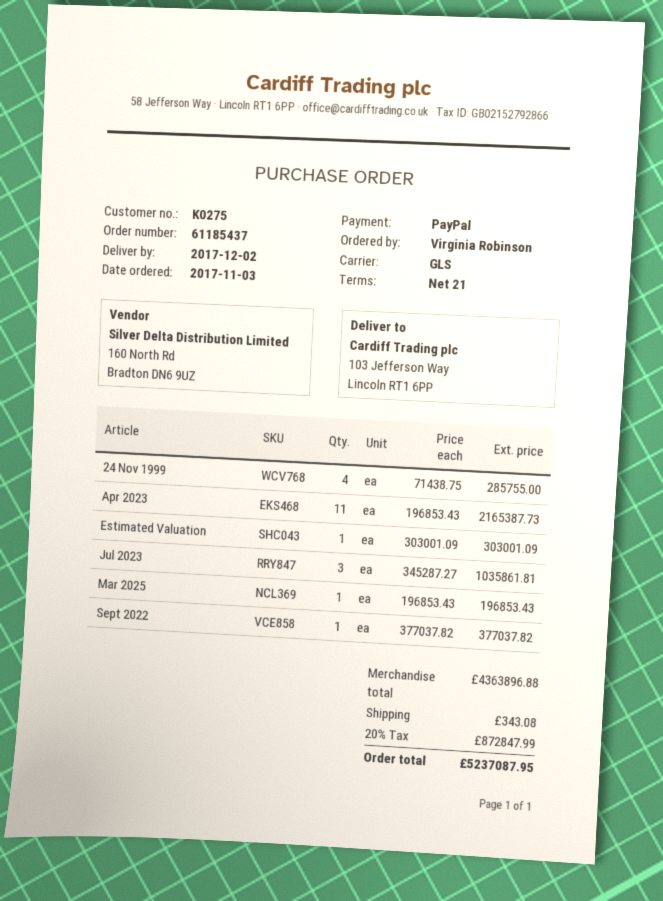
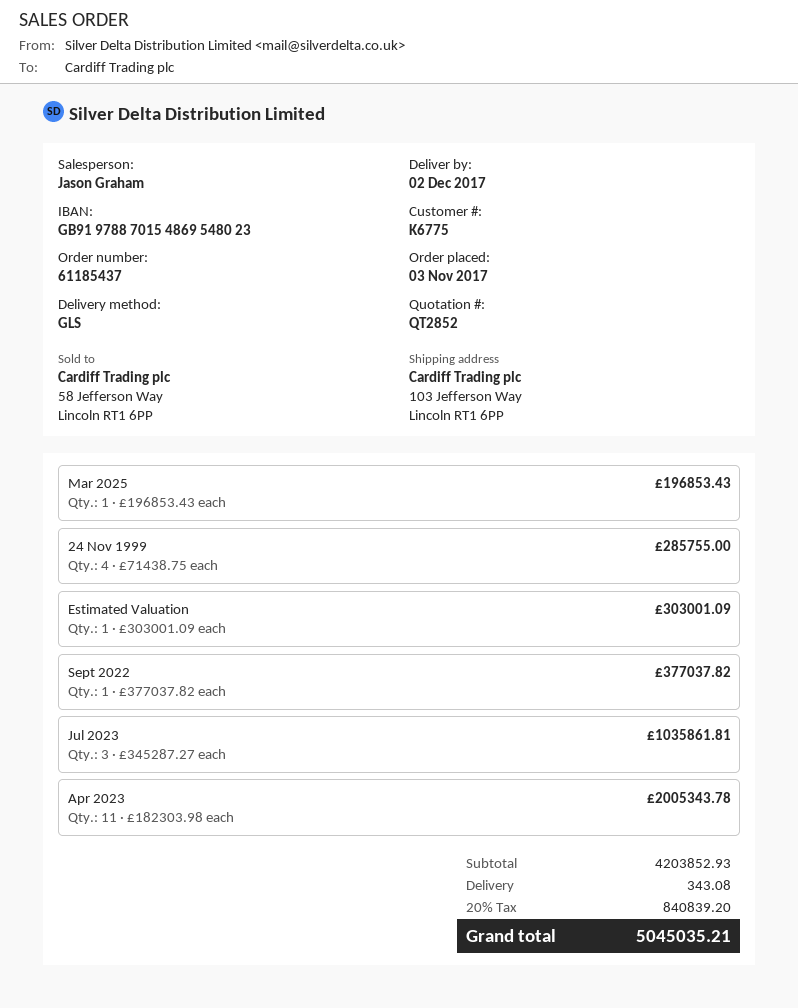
customer number: K0275 -> K6775
Apr 2023: 11 x 196853.43 = 2165387.73 -> 11 x 182303.98 = 2005343.78
subtotal: 4363896.88 -> 4203852.93
tax: 20% = 872847.99 -> 20% = 840839.20
total: 5237087.95 -> 5045035.21

